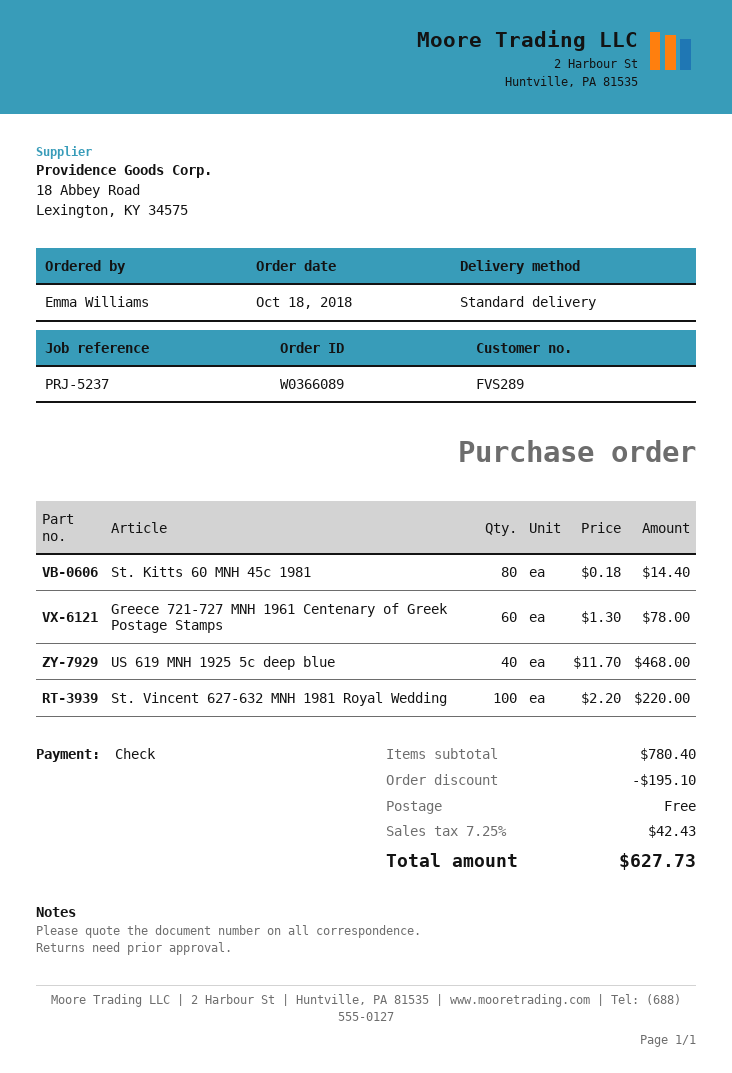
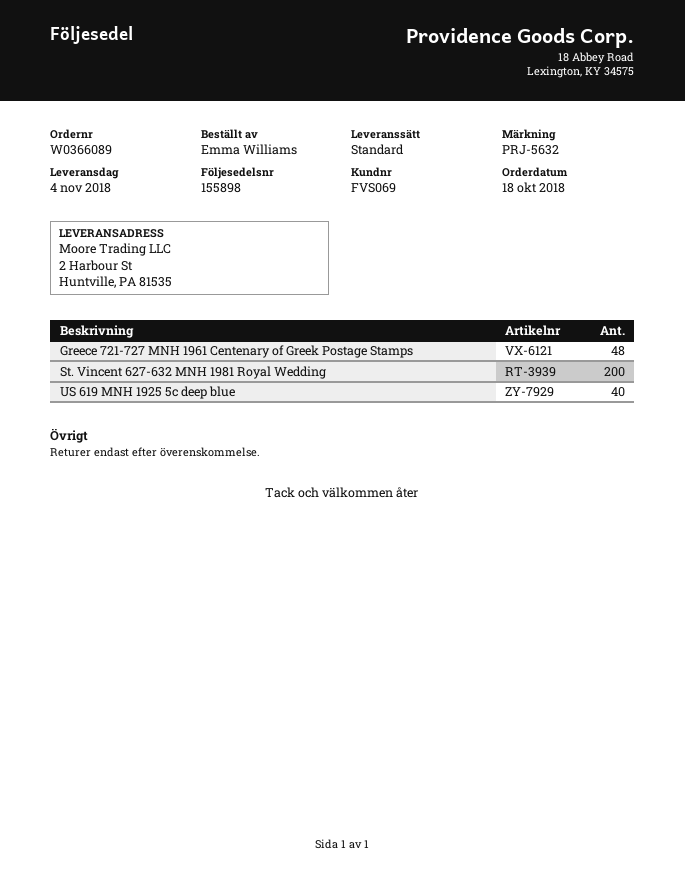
customer number: FVS289 -> FVS069
reference: PRJ-5237 -> PRJ-5632
St. Kitts 60 MNH 45c 1981: 80 -> none
Greece 721-727 MNH 1961 Centenary of Greek Postage Stamps: 60 -> 48
St. Vincent 627-632 MNH 1981 Royal Wedding: 100 -> 200

